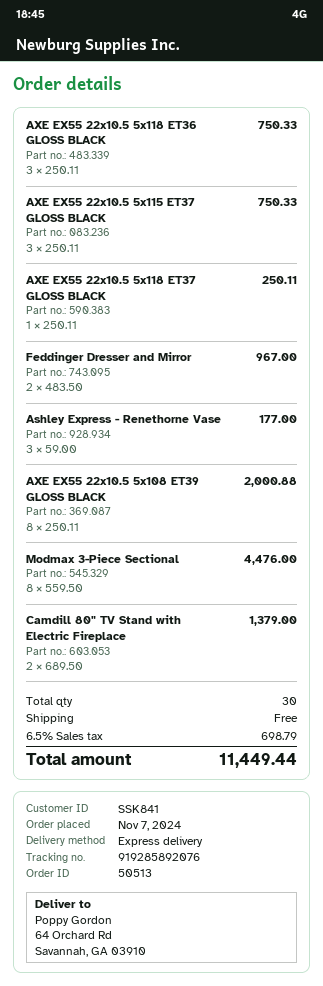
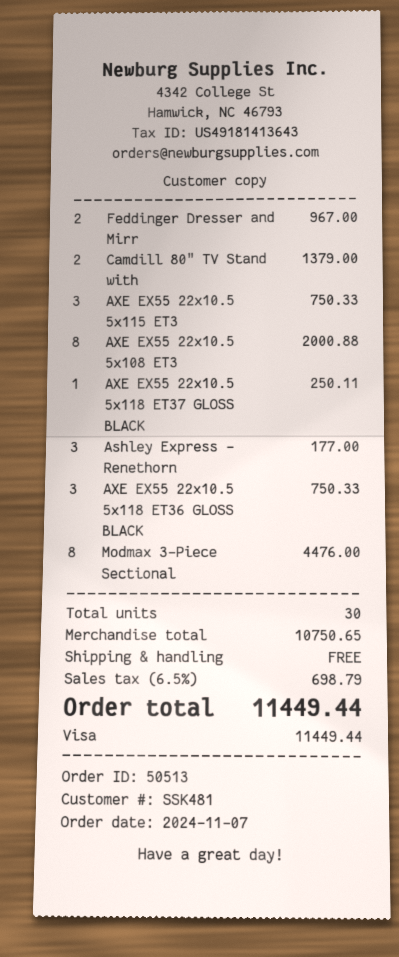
customer number: SSK841 -> SSK481

